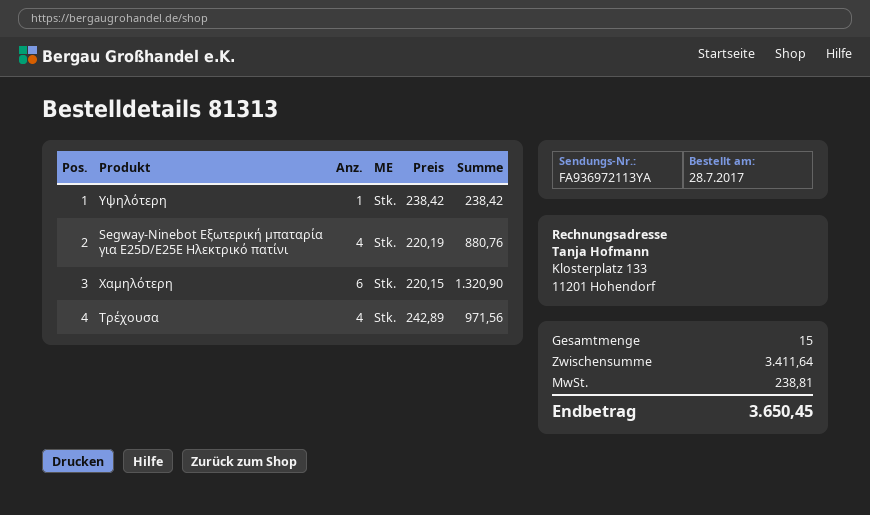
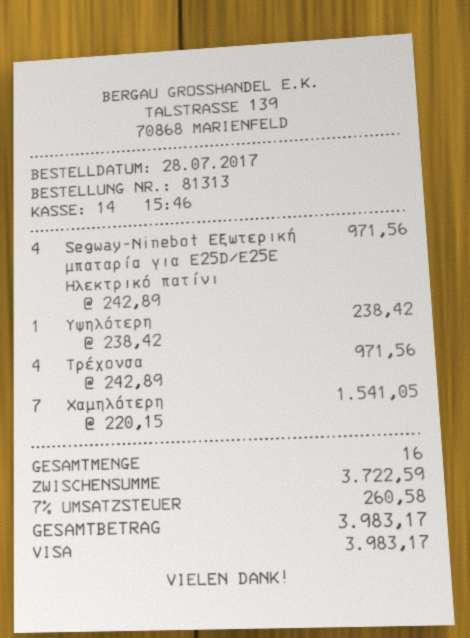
Segway-Ninebot Εξωτερική μπαταρία για E25D/E25E Ηλεκτρικό πατίνι: 4 x 220.19 = 880.76 -> 4 x 242.89 = 971.56
Χαμηλότερη: 6 x 220.15 = 1320.90 -> 7 x 220.15 = 1541.05
total quantity: 15 -> 16
subtotal: 3411.64 -> 3722.59
tax: 238.81 -> 260.58
total: 3650.45 -> 3983.17

